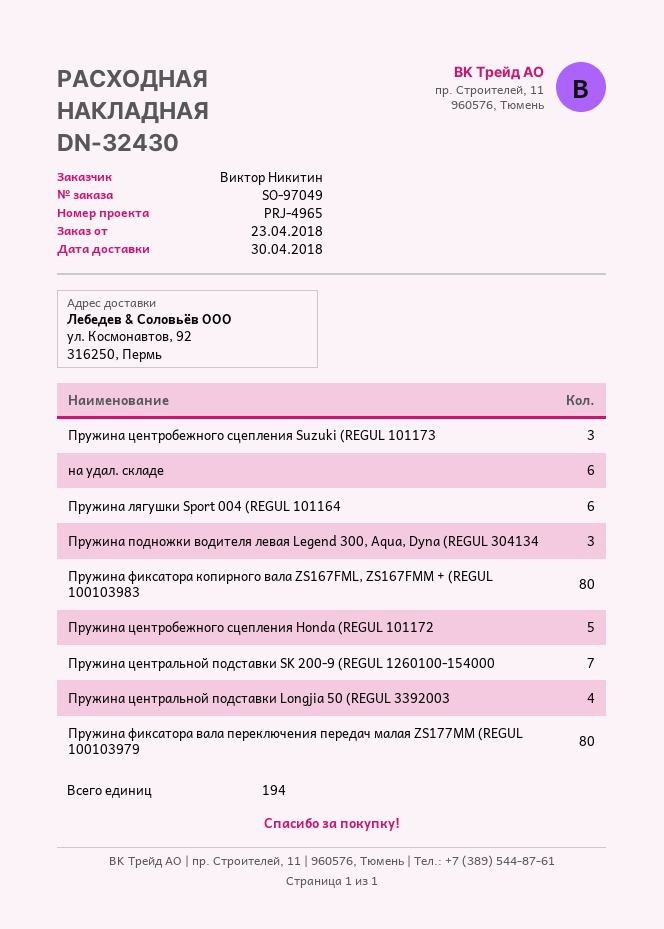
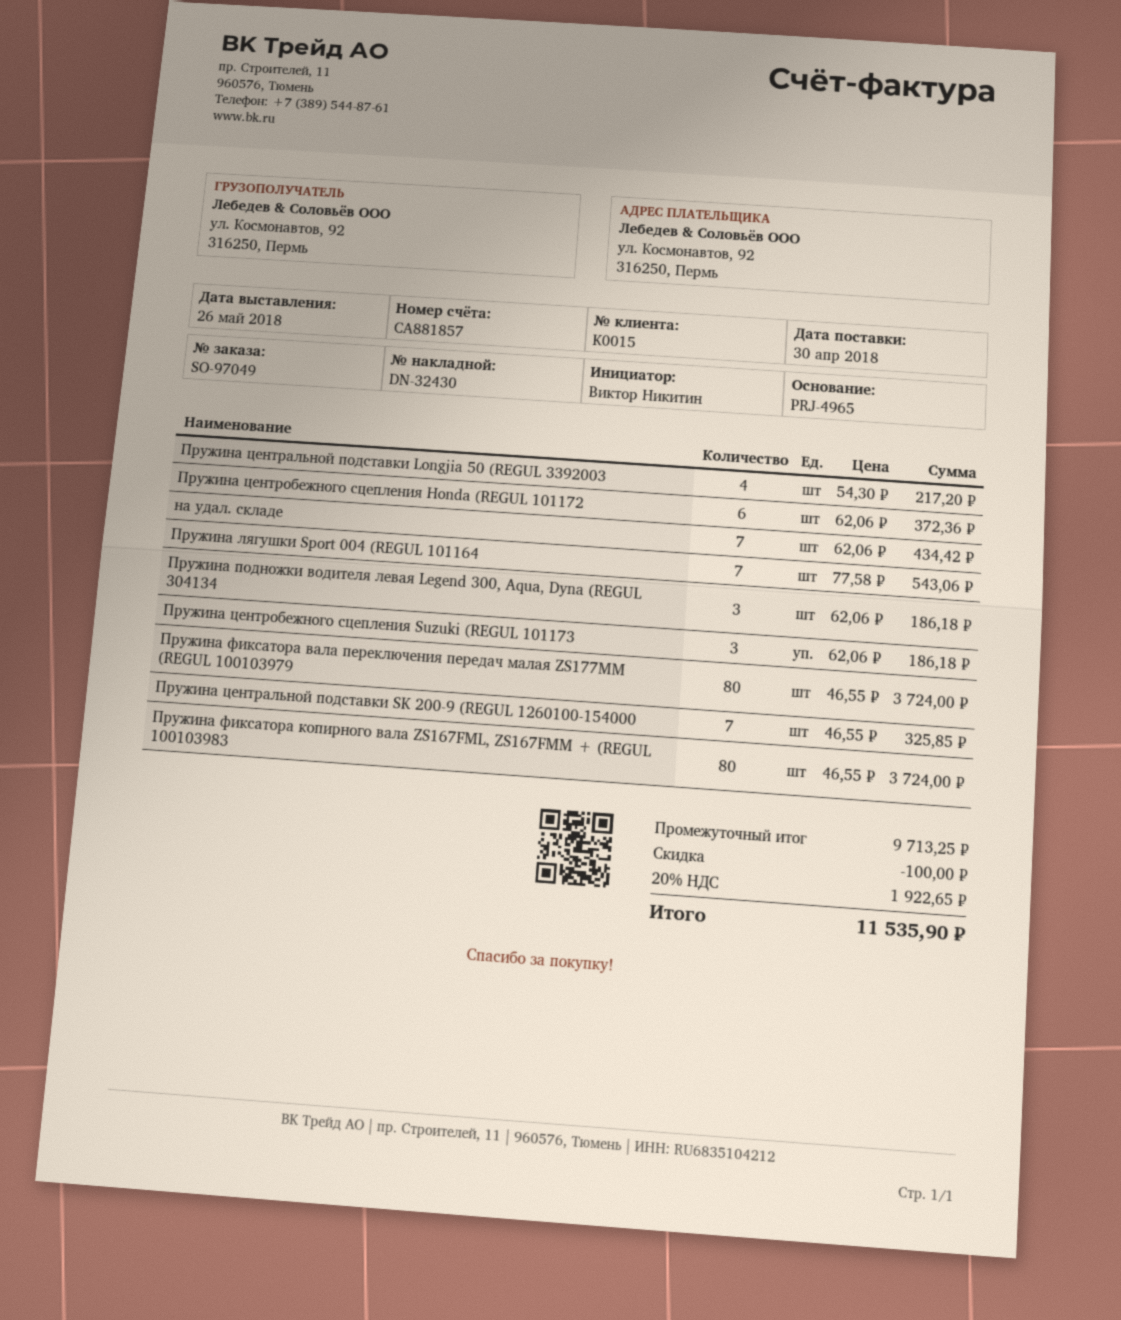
на удал. складе: 6 -> 7
Пружина лягушки Sport 004 (REGUL 101164: 6 -> 7
Пружина центробежного сцепления Honda (REGUL 101172: 5 -> 6

